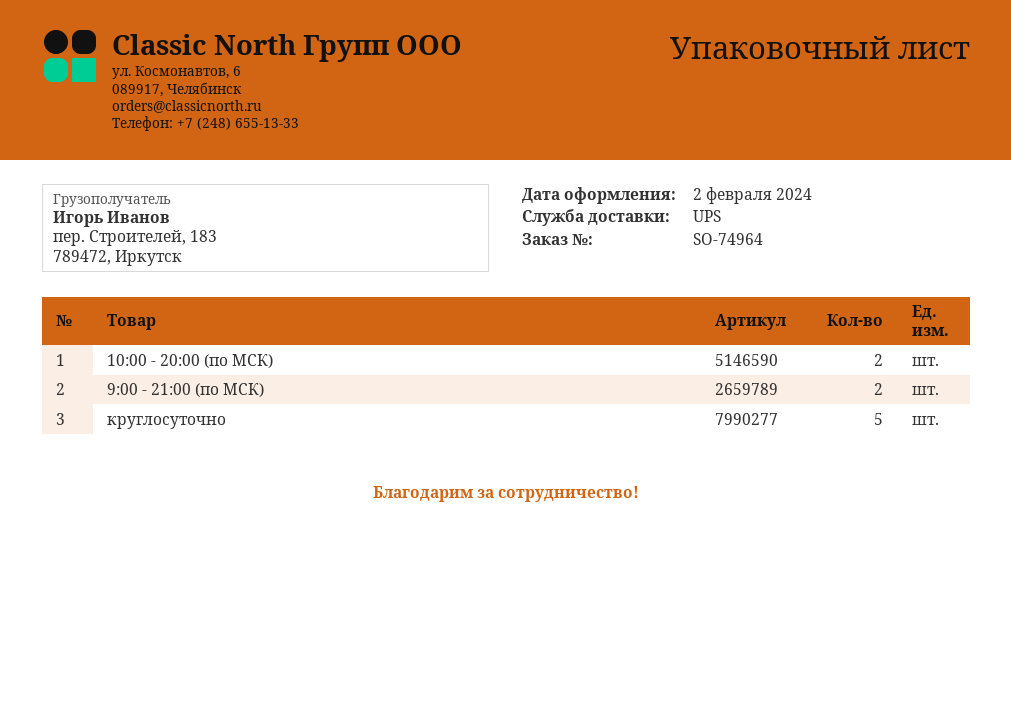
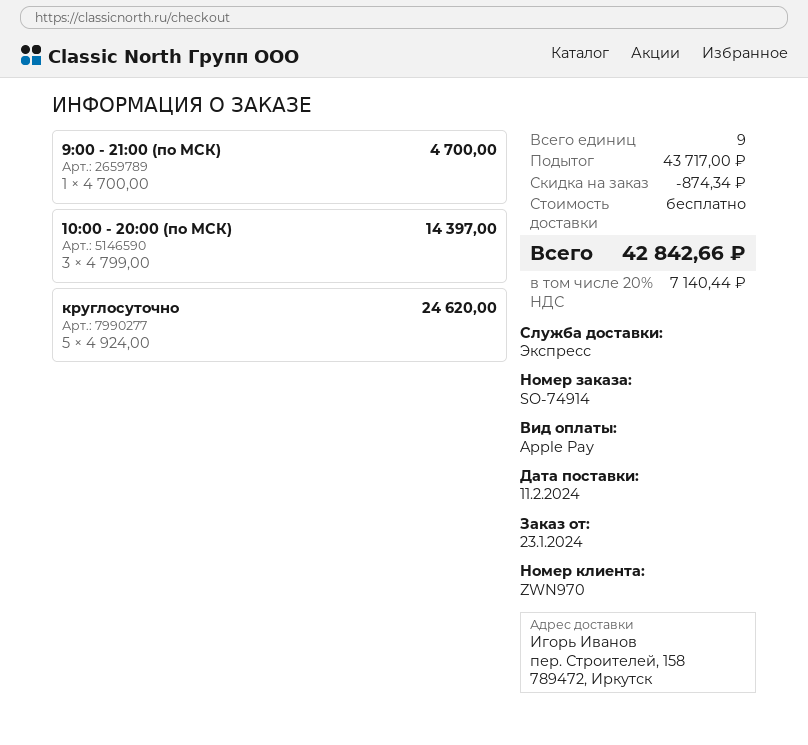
order number: SO-74964 -> SO-74914
order date: 2024-02-02 -> 2024-01-23
shipping method: UPS -> express
ship to: пер. Строителей, 183, 789472, Иркутск -> пер. Строителей, 158, 789472, Иркутск
10:00 - 20:00 (по МСК): 2 -> 3
9:00 - 21:00 (по МСК): 2 -> 1

